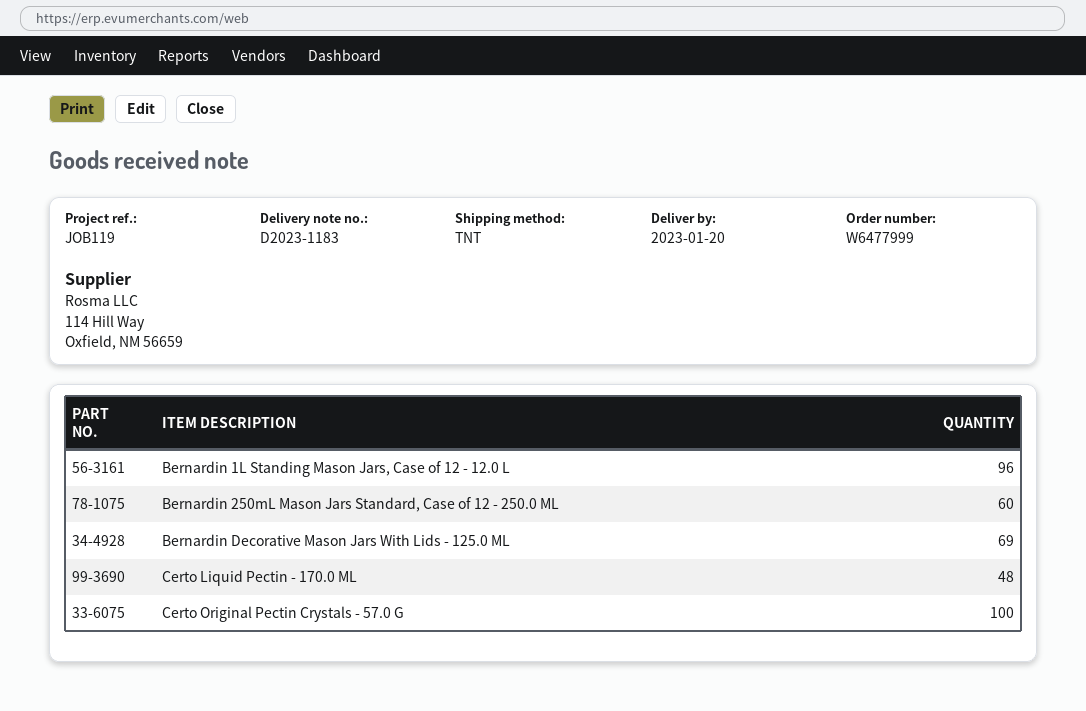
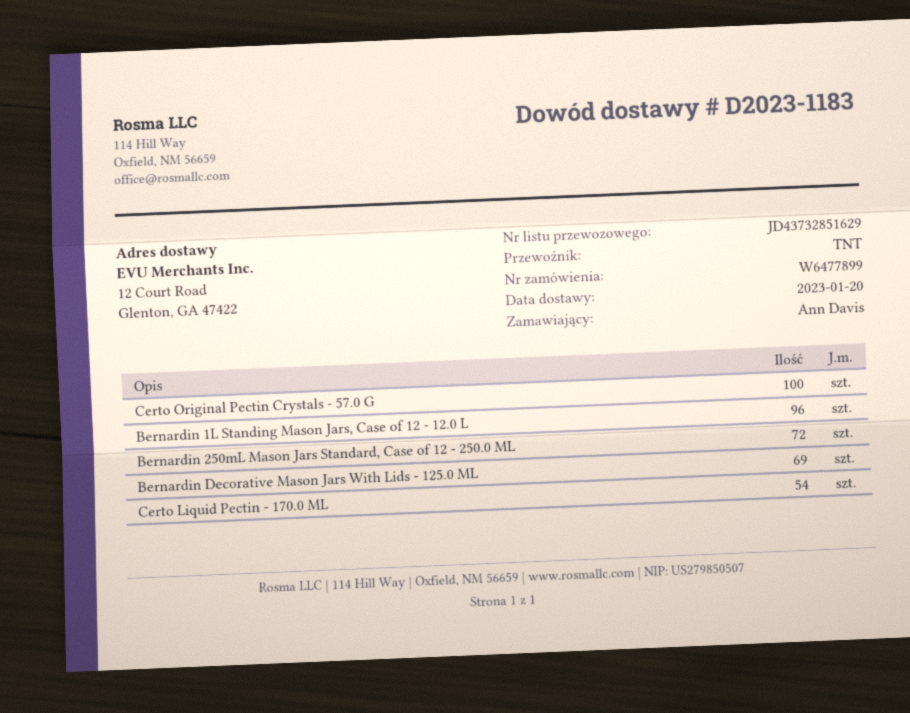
order number: W6477999 -> W6477899
Bernardin 250mL Mason Jars Standard, Case of 12 - 250.0 ML: 60 -> 72
Certo Liquid Pectin - 170.0 ML: 48 -> 54

